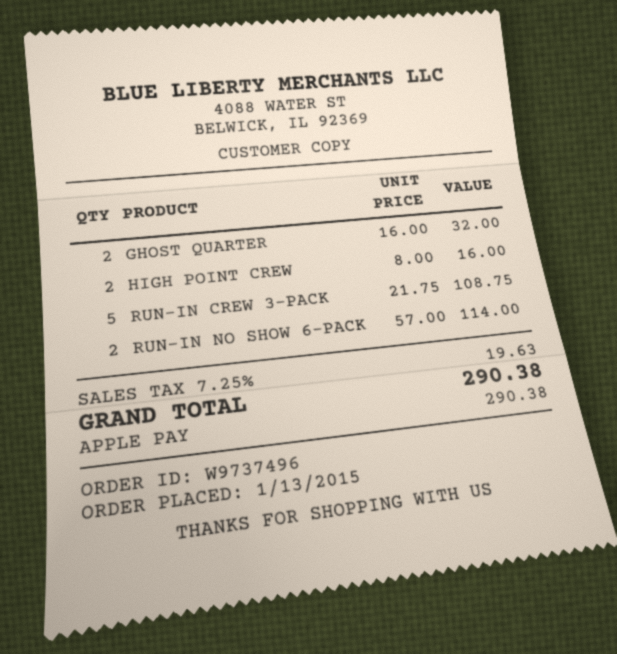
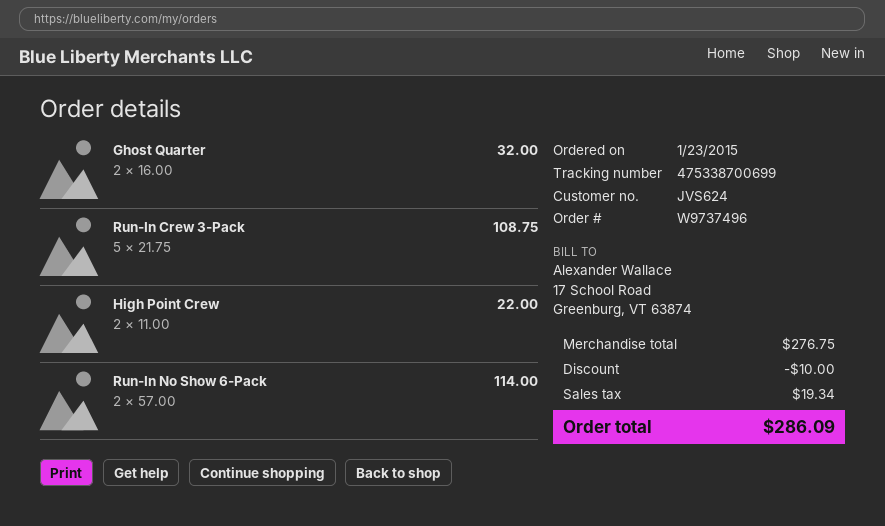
order date: 2015-01-13 -> 2015-01-23
HIGH POINT CREW: 2 x 8.00 = 16.00 -> 2 x 11.00 = 22.00
discount: none -> 10.00
tax: 19.63 -> 19.34
total: 290.38 -> 286.09

